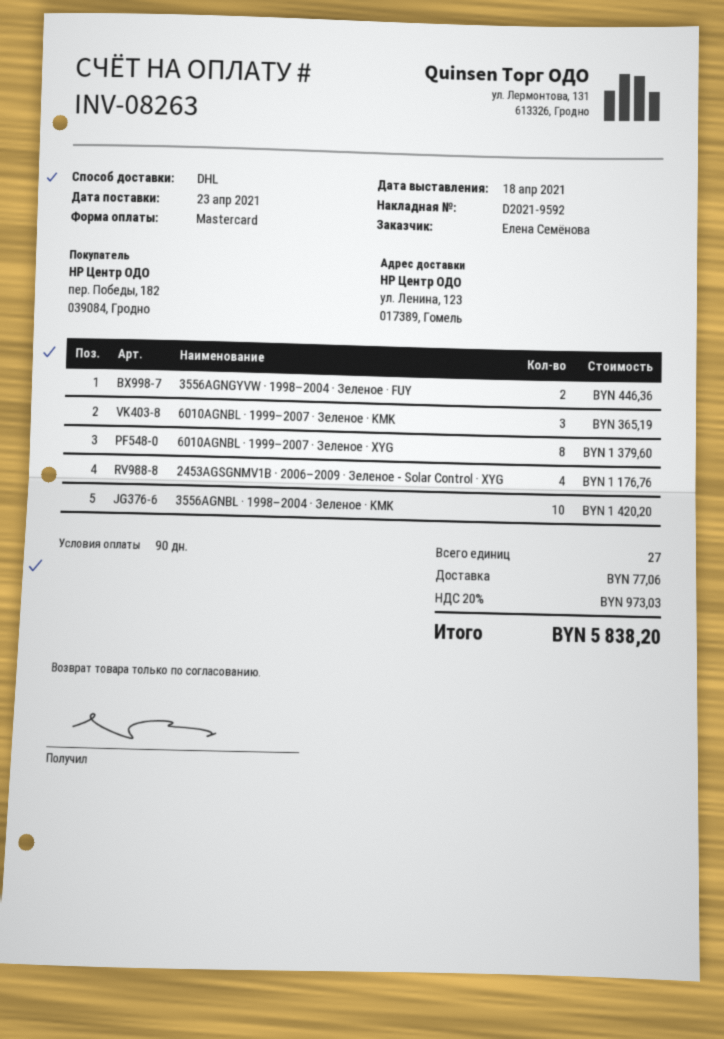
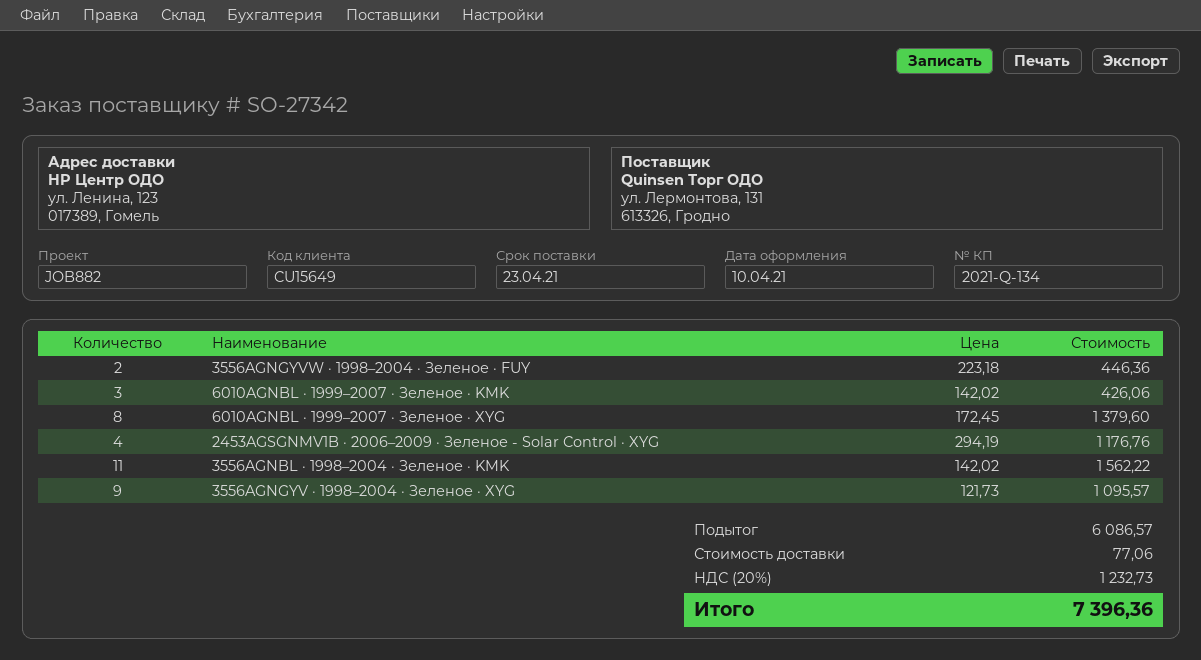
6010AGNBL · 1999–2007 · Зеленое · KMK: 3 for 365.19 -> 3 for 426.06
3556AGNBL · 1998–2004 · Зеленое · KMK: 10 for 1420.20 -> 11 for 1562.22
3556AGNGYV · 1998–2004 · Зеленое · XYG: none -> 9 for 1095.57
tax: 20% = 973.03 -> 20% = 1232.73
total: 5838.20 -> 7396.36

